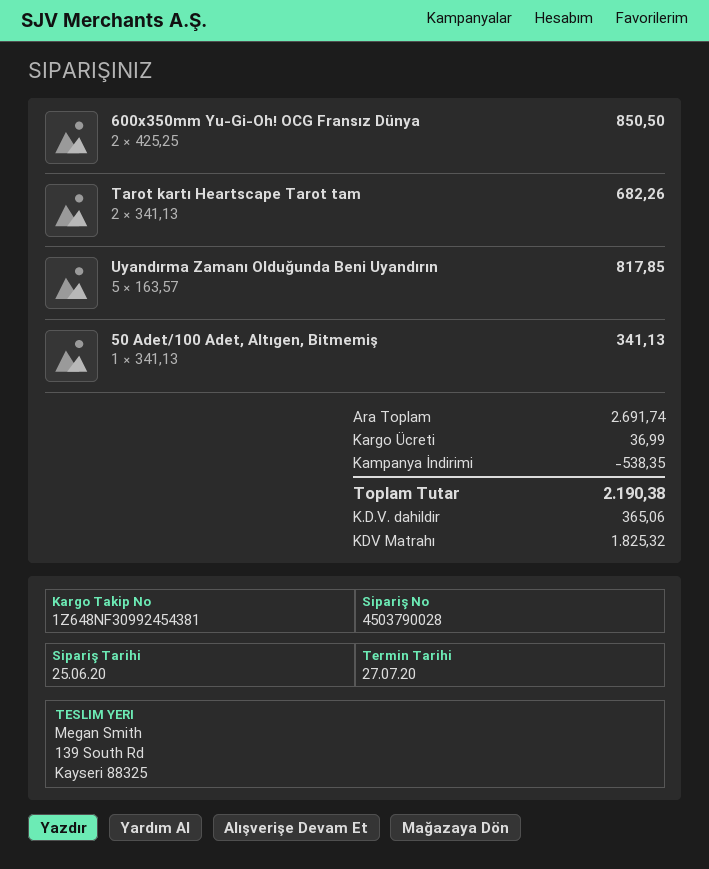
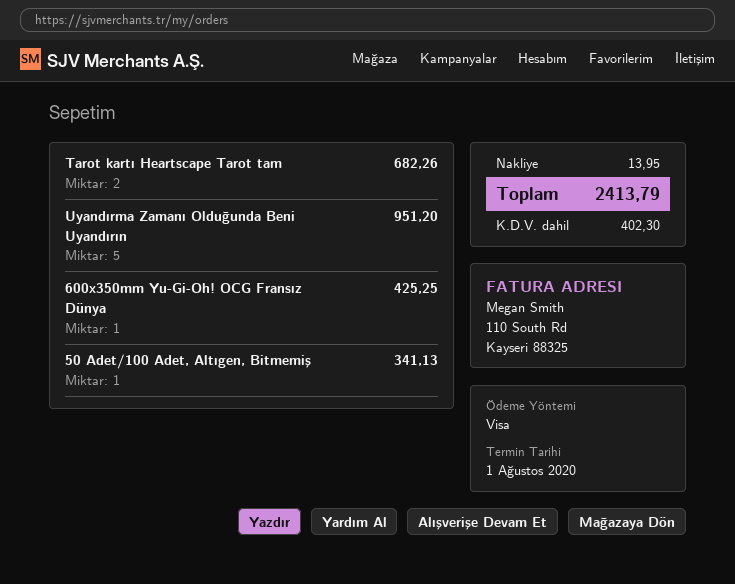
delivery date: 2020-07-27 -> 2020-08-01
600x350mm Yu-Gi-Oh! OCG Fransız Dünya: 2 for 850.50 -> 1 for 425.25
Uyandırma Zamanı Olduğunda Beni Uyandırın: 5 for 817.85 -> 5 for 951.20
discount: 538.35 -> none
shipping: 36.99 -> 13.95
tax: 365.06 -> 402.30
total: 2190.38 -> 2413.79

